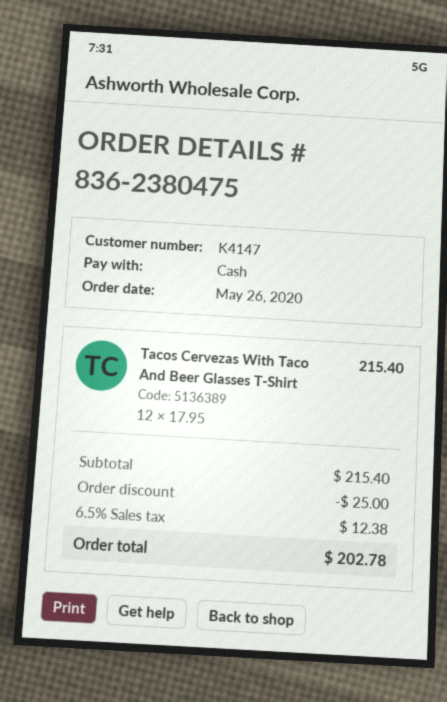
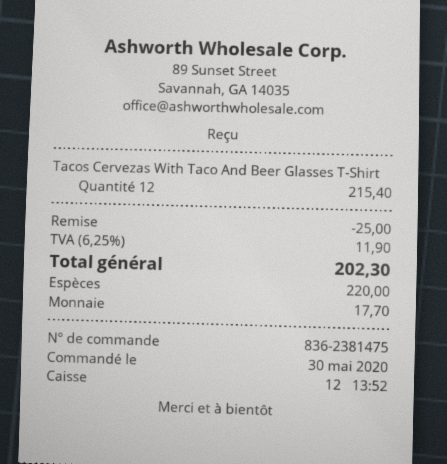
order number: 836-2380475 -> 836-2381475
order date: 2020-05-26 -> 2020-05-30
tax: 6.5% = 12.38 -> 6.25% = 11.90
total: 202.78 -> 202.30

